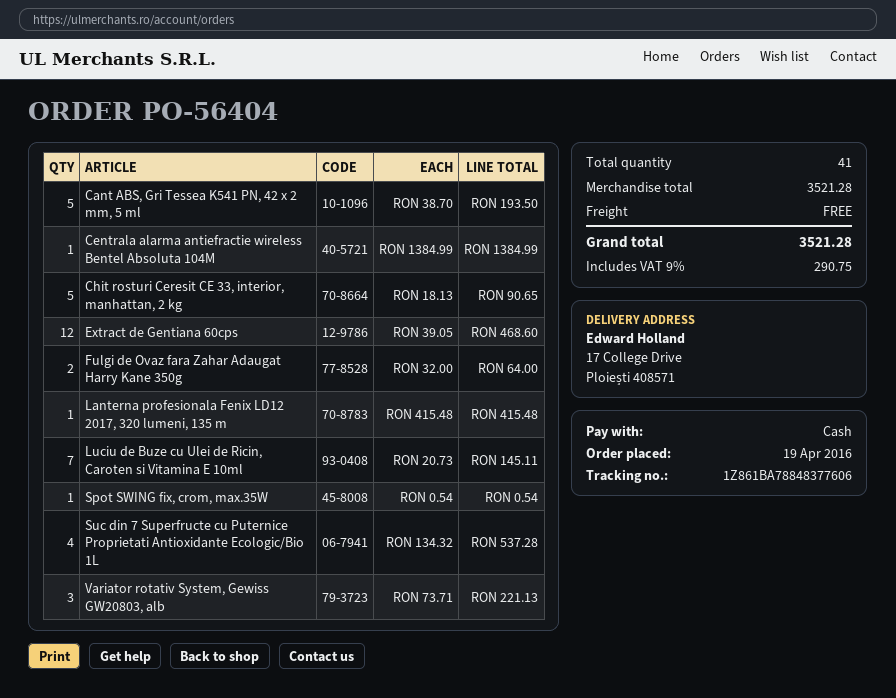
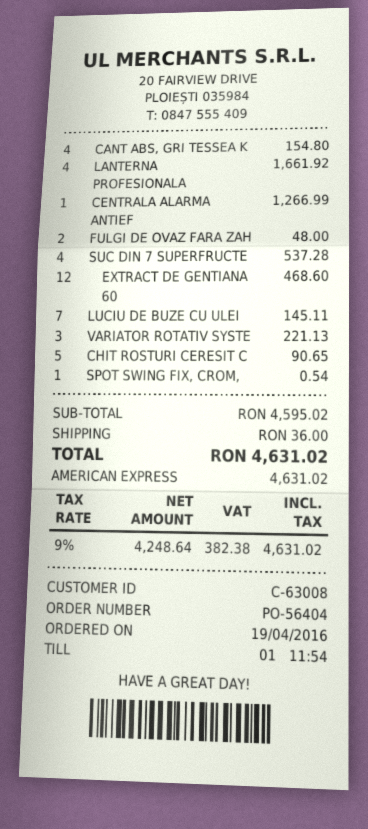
payment method: cash -> American Express
Cant ABS, Gri Tessea K541 PN, 42 x 2 mm, 5 ml: 5 for 193.50 -> 4 for 154.80
Centrala alarma antiefractie wireless Bentel Absoluta 104M: 1 for 1384.99 -> 1 for 1266.99
Fulgi de Ovaz fara Zahar Adaugat Harry Kane 350g: 2 for 64.00 -> 2 for 48.00
Lanterna profesionala Fenix LD12 2017, 320 lumeni, 135 m: 1 for 415.48 -> 4 for 1661.92
subtotal: 3521.28 -> 4595.02
shipping: 0.00 -> 36.00
tax: 9% = 290.75 -> 9% = 382.38
total: 3521.28 -> 4631.02

